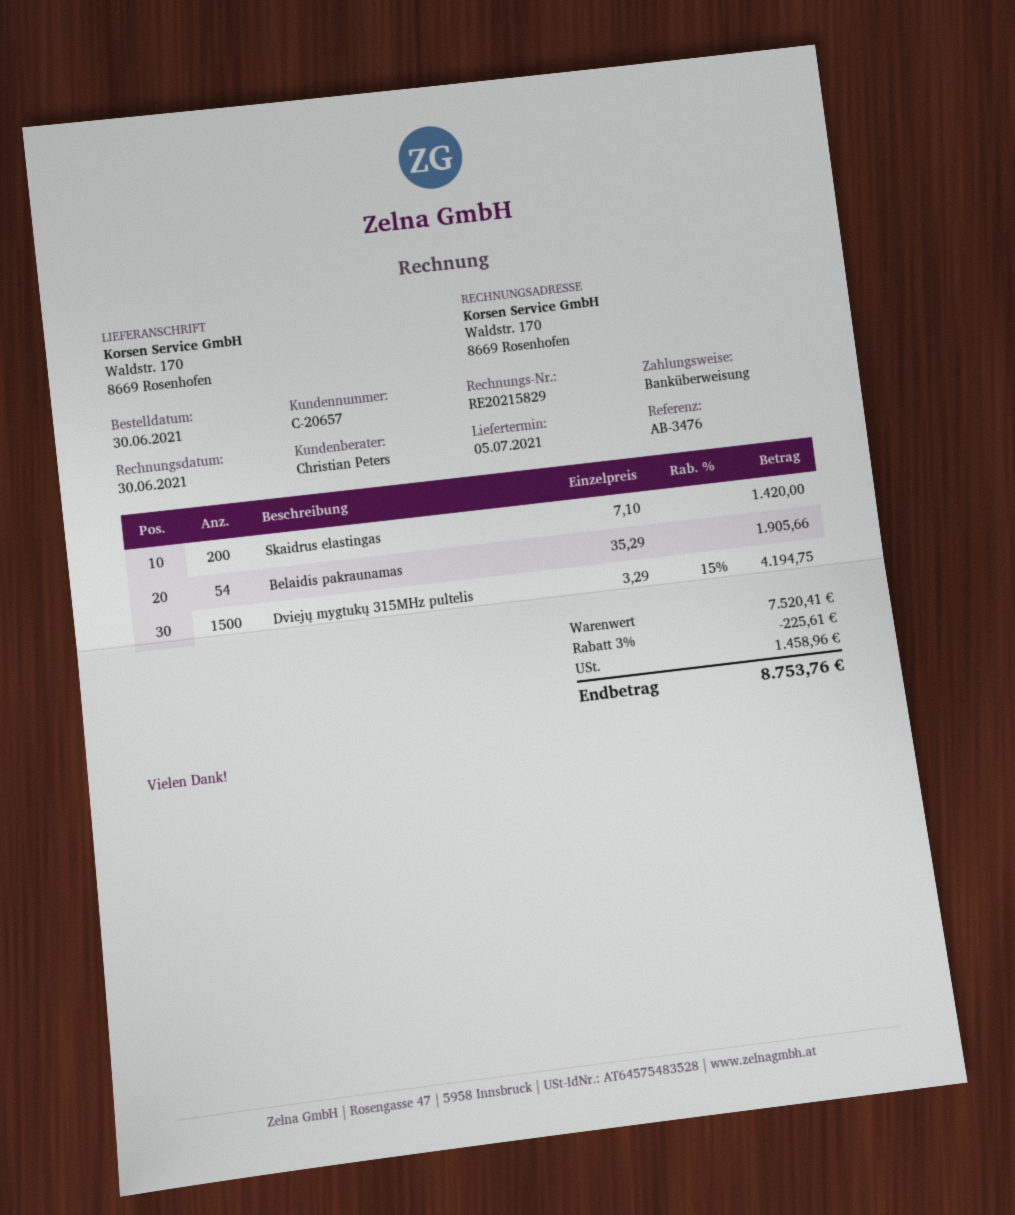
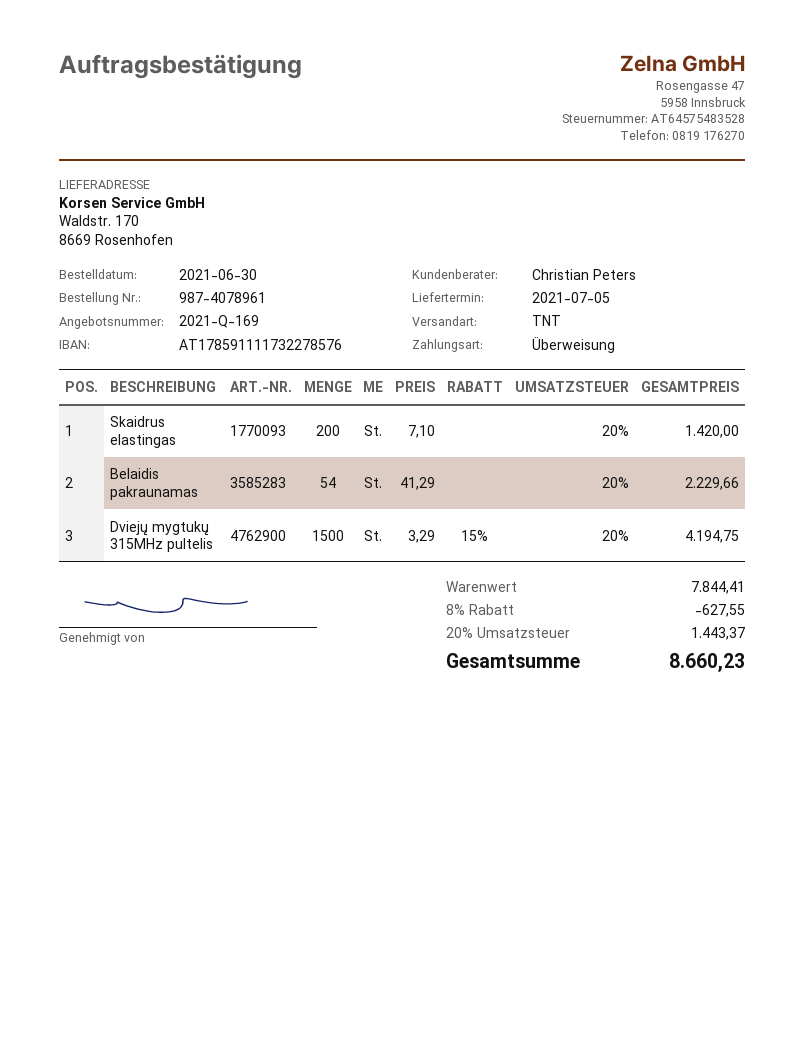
Belaidis pakraunamas: 54 x 35.29 = 1905.66 -> 54 x 41.29 = 2229.66
subtotal: 7520.41 -> 7844.41
discount: 3% = 225.61 -> 8% = 627.55
tax: 1458.96 -> 1443.37
total: 8753.76 -> 8660.23

